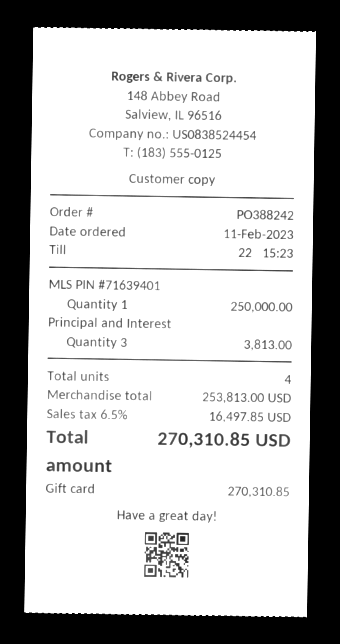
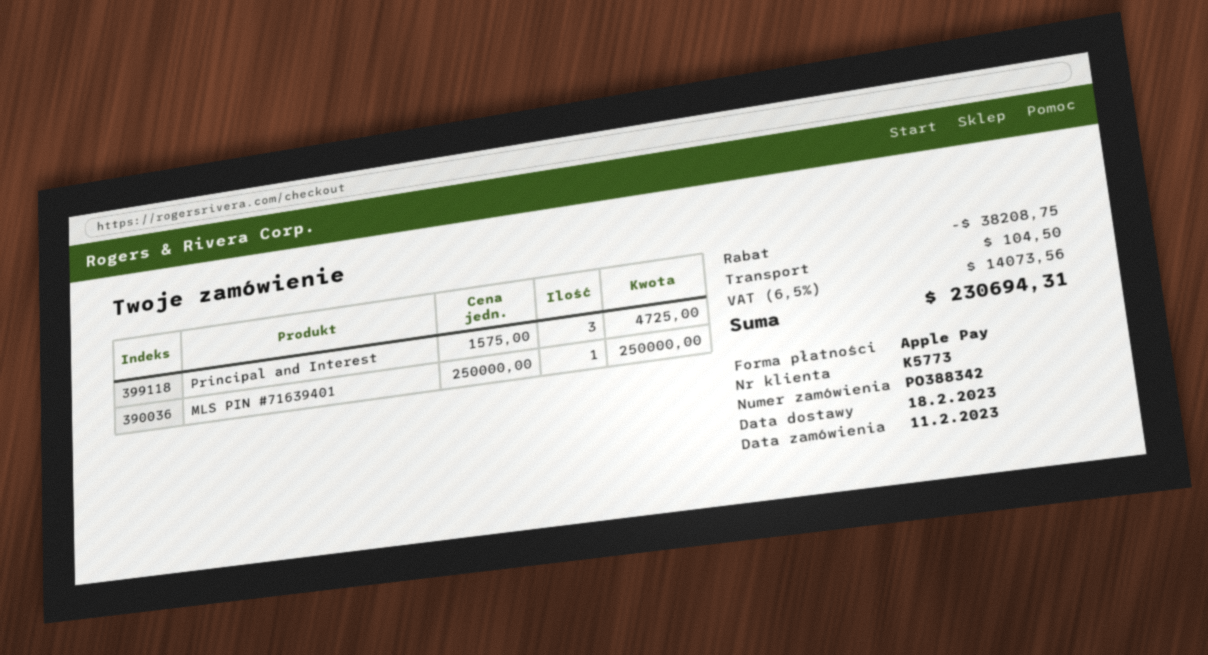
order number: PO388242 -> PO388342
payment method: gift card -> Apple Pay
Principal and Interest: 3 for 3813.00 -> 3 for 4725.00
discount: none -> 38208.75
shipping: none -> 104.50
tax: 6.5% = 16497.85 -> 6.5% = 14073.56
total: 270310.85 -> 230694.31

